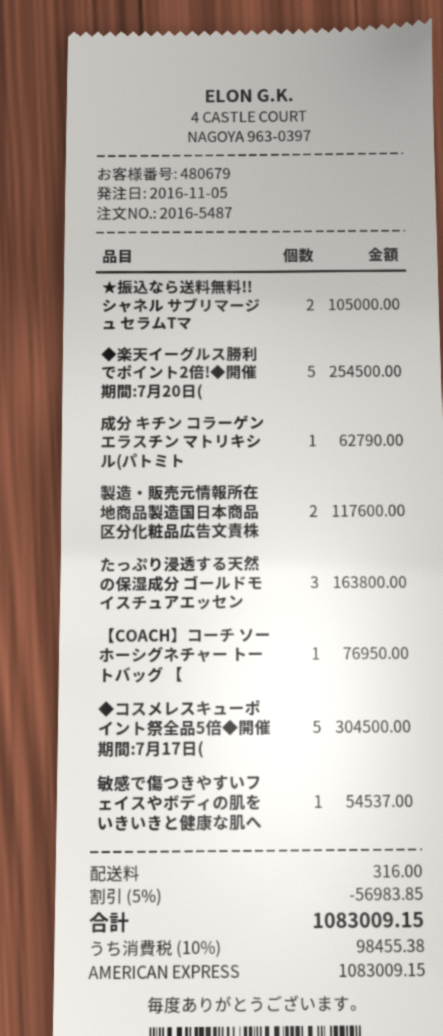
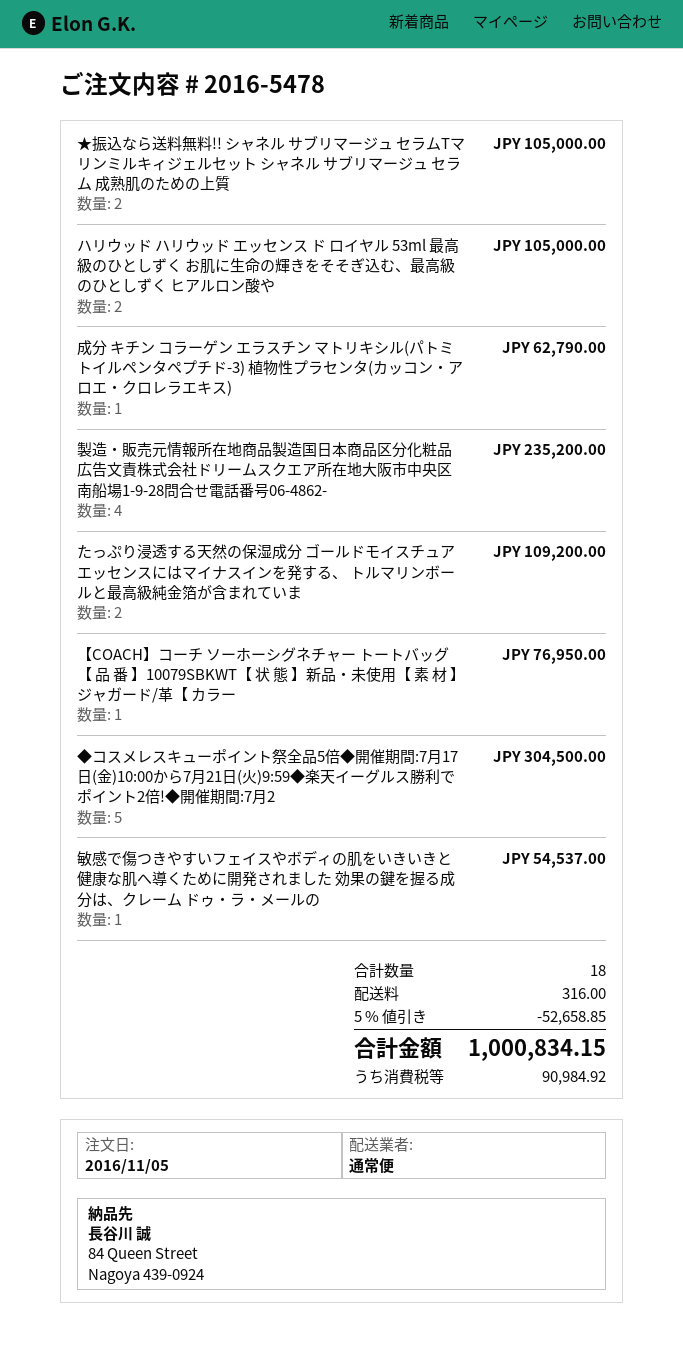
order number: 2016-5487 -> 2016-5478
◆楽天イーグルス勝利でポイント2倍!◆開催期間:7月20日(: 5 for 254500.00 -> none
製造・販売元情報所在地商品製造国日本商品区分化粧品広告文責株: 2 for 117600.00 -> 4 for 235200.00
たっぷり浸透する天然の保湿成分 ゴールドモイスチュアエッセン: 3 for 163800.00 -> 2 for 109200.00
ハリウッド ハリウッド エッセンス ド ロイヤル 53ml 最高級のひとしずく お肌に生命の輝きをそそぎ込む、最高級のひとしずく ヒアルロン酸や: none -> 2 for 105000.00
discount: 5% = 56983.85 -> 5% = 52658.85
tax: 98455.38 -> 90984.92
total: 1083009.15 -> 1000834.15

